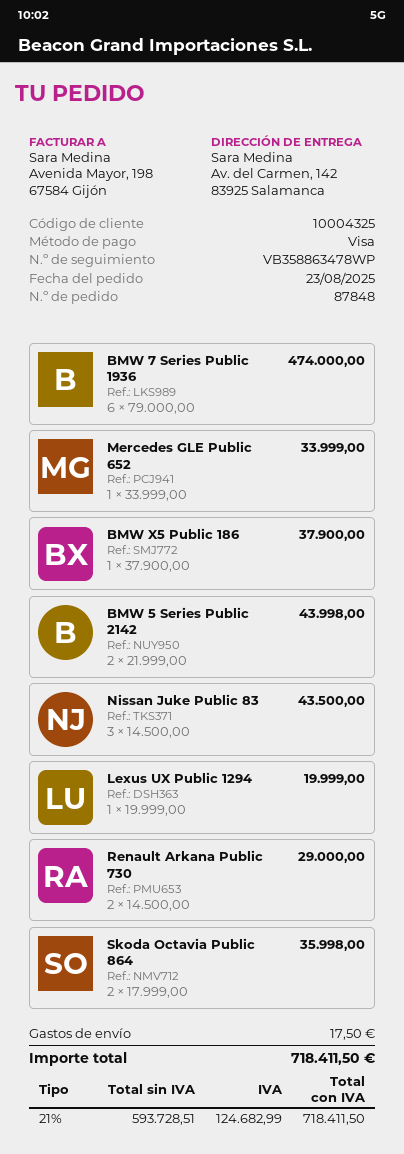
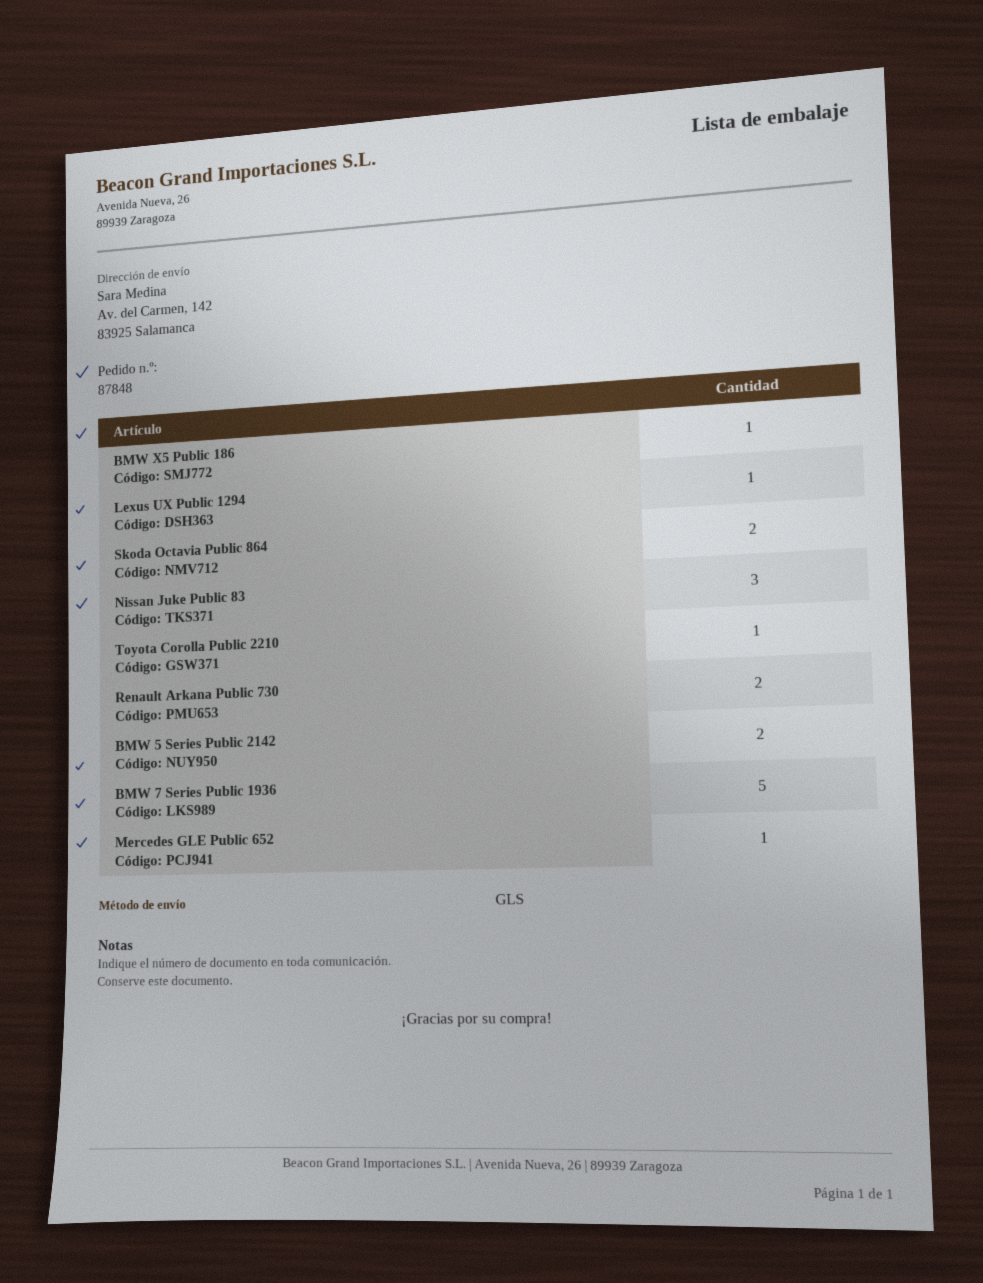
BMW 7 Series Public 1936: 6 -> 5
Toyota Corolla Public 2210: none -> 1

